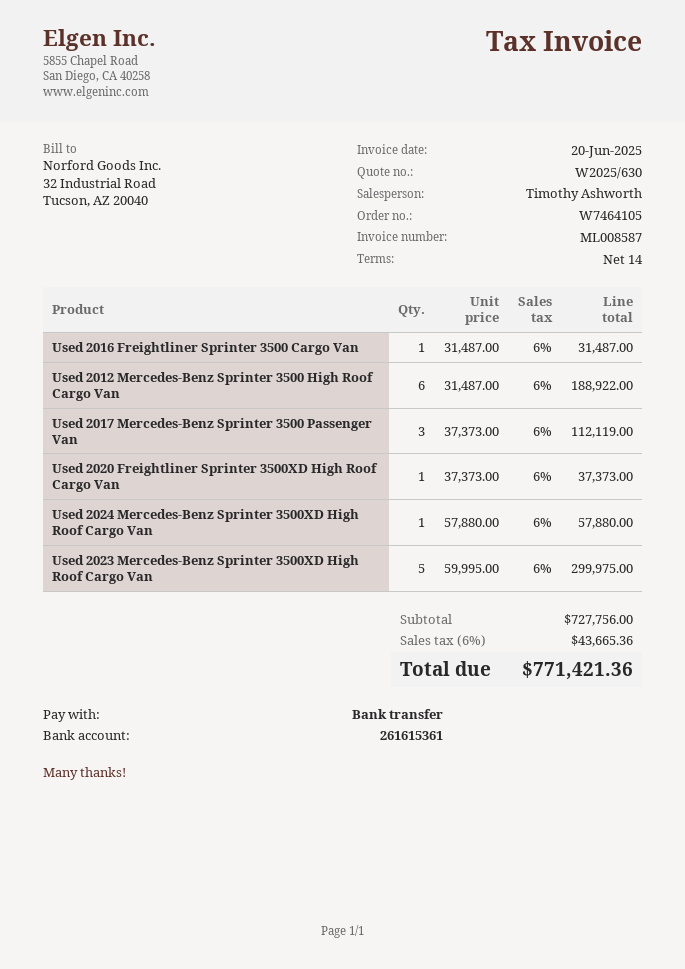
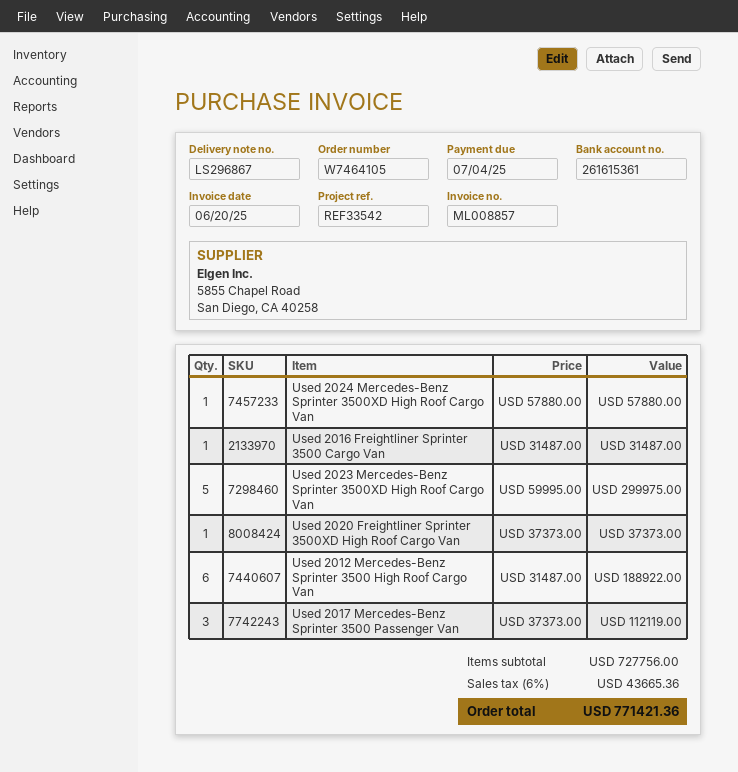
invoice number: ML008587 -> ML008857

